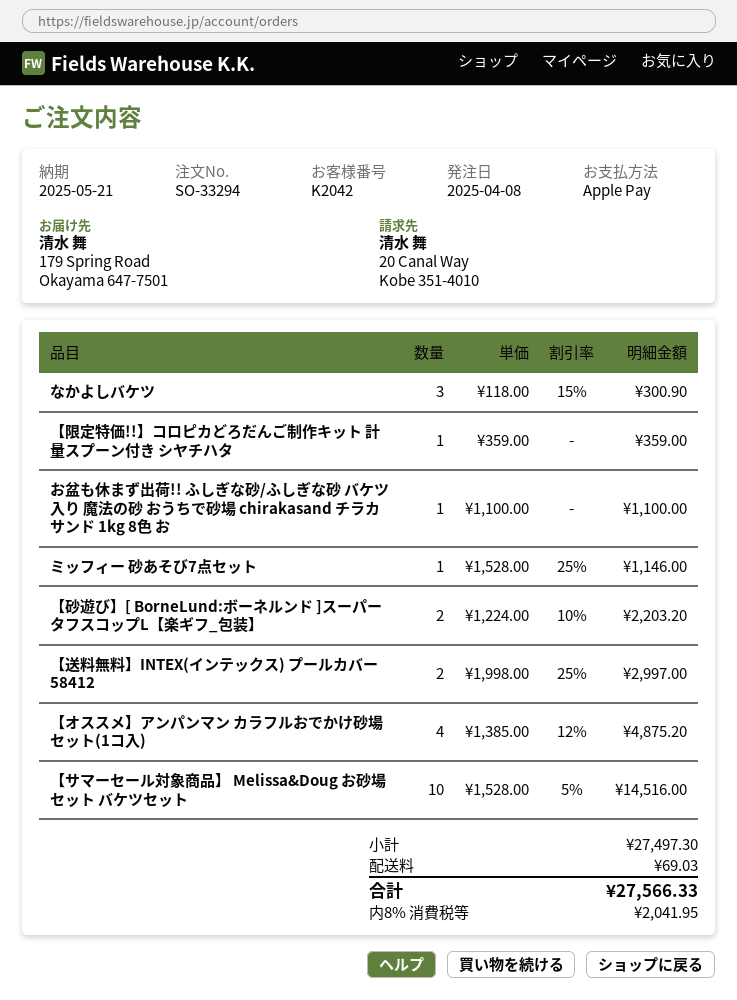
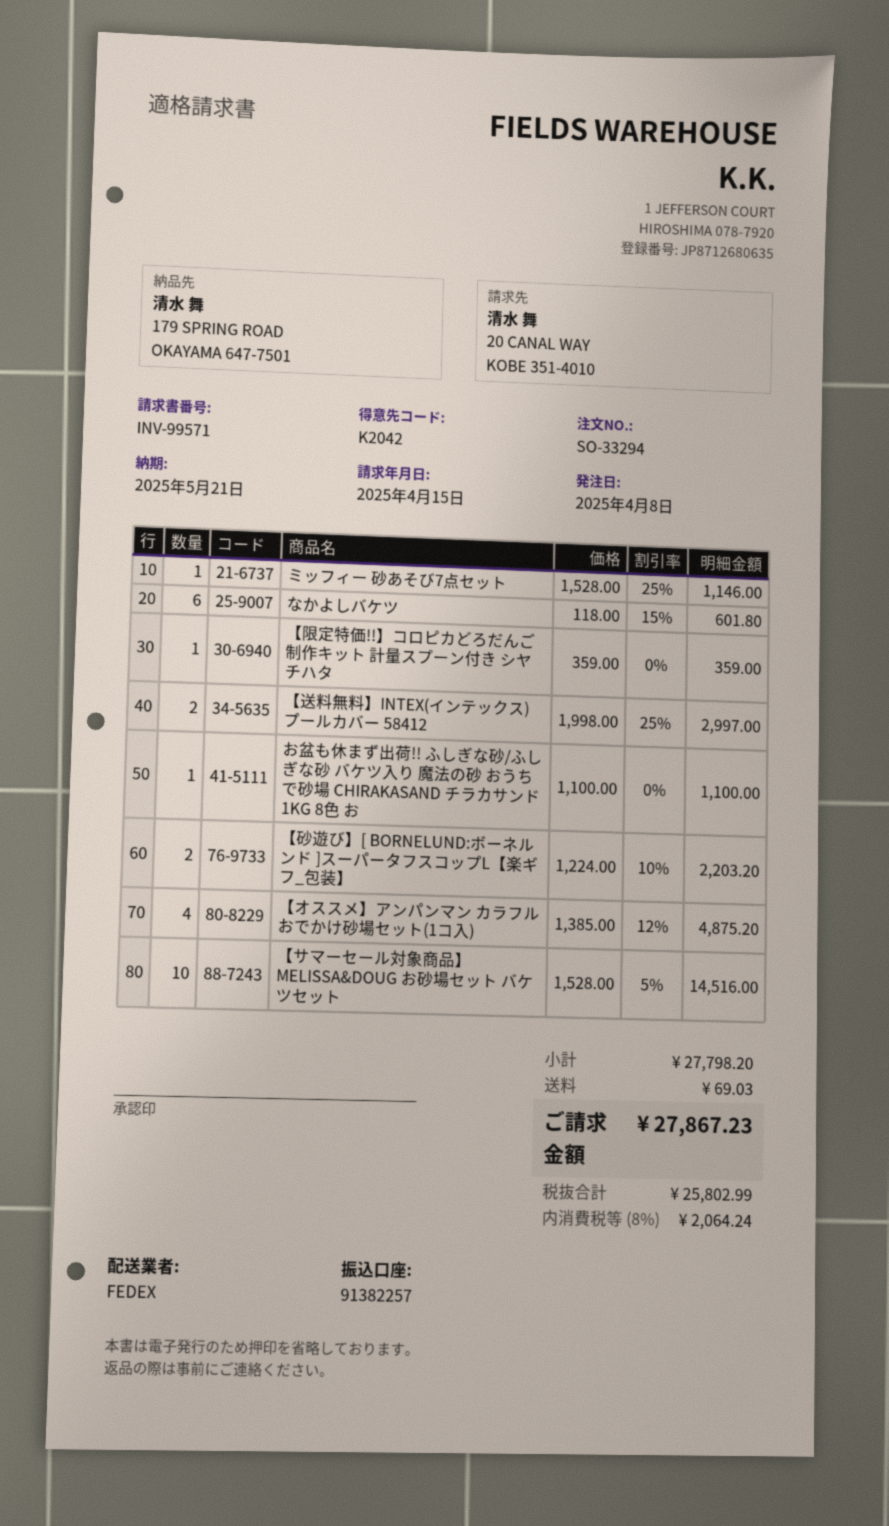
なかよしバケツ: 3 x 118.00 - 15% = 300.90 -> 6 x 118.00 - 15% = 601.80
subtotal: 27497.30 -> 27798.20
tax: 8% = 2041.95 -> 8% = 2064.24
total: 27566.33 -> 27867.23

